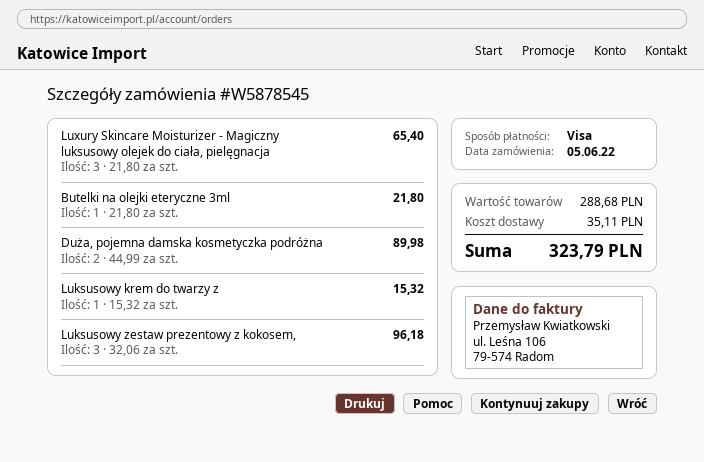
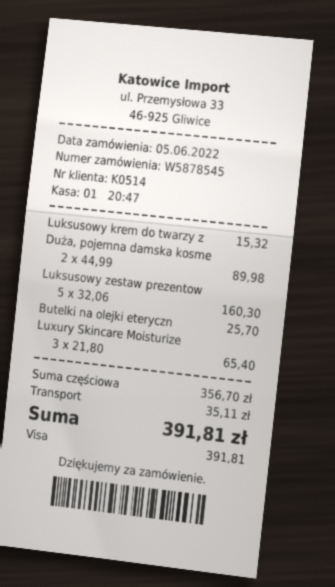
Butelki na olejki eteryczne 3ml: 1 x 21.80 = 21.80 -> 1 x 25.70 = 25.70
Luksusowy zestaw prezentowy z kokosem,: 3 x 32.06 = 96.18 -> 5 x 32.06 = 160.30
subtotal: 288.68 -> 356.70
total: 323.79 -> 391.81

